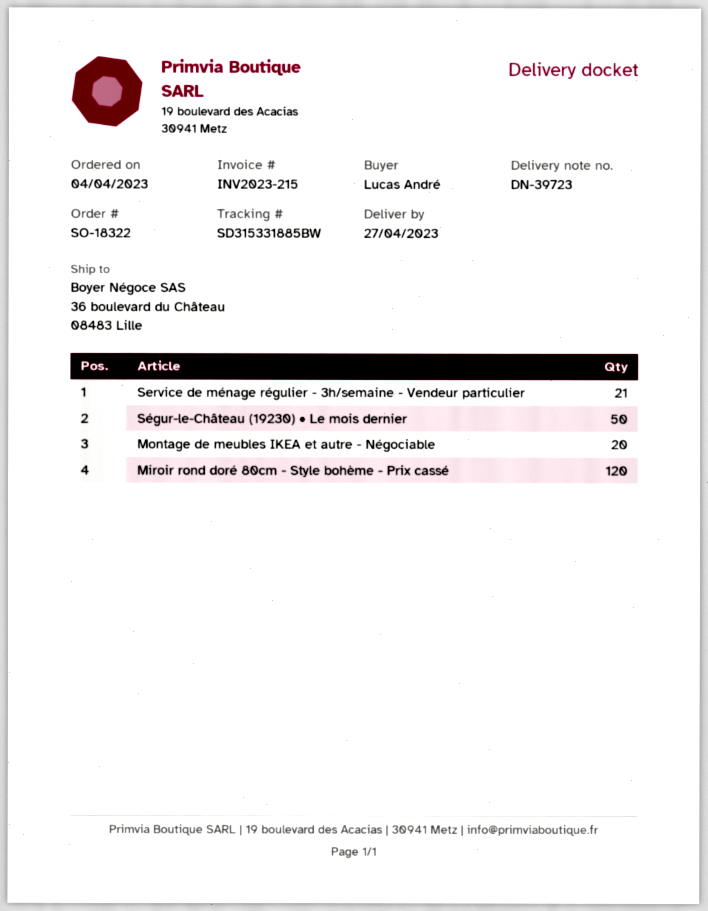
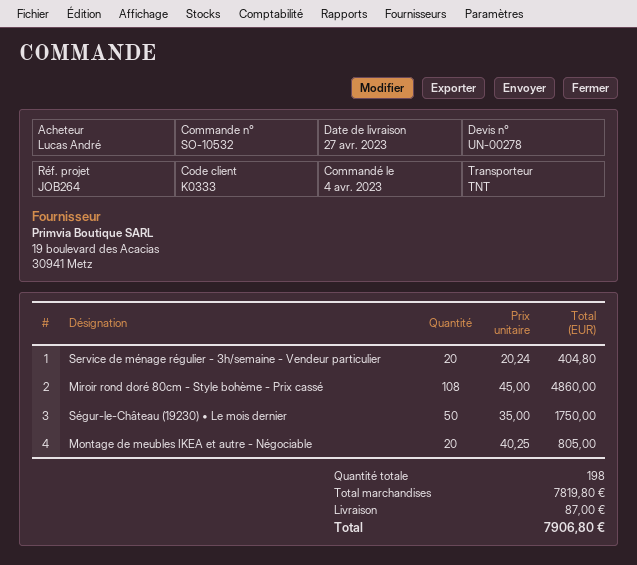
order number: SO-18322 -> SO-10532
Service de ménage régulier - 3h/semaine - Vendeur particulier: 21 -> 20
Miroir rond doré 80cm - Style bohème - Prix cassé: 120 -> 108

